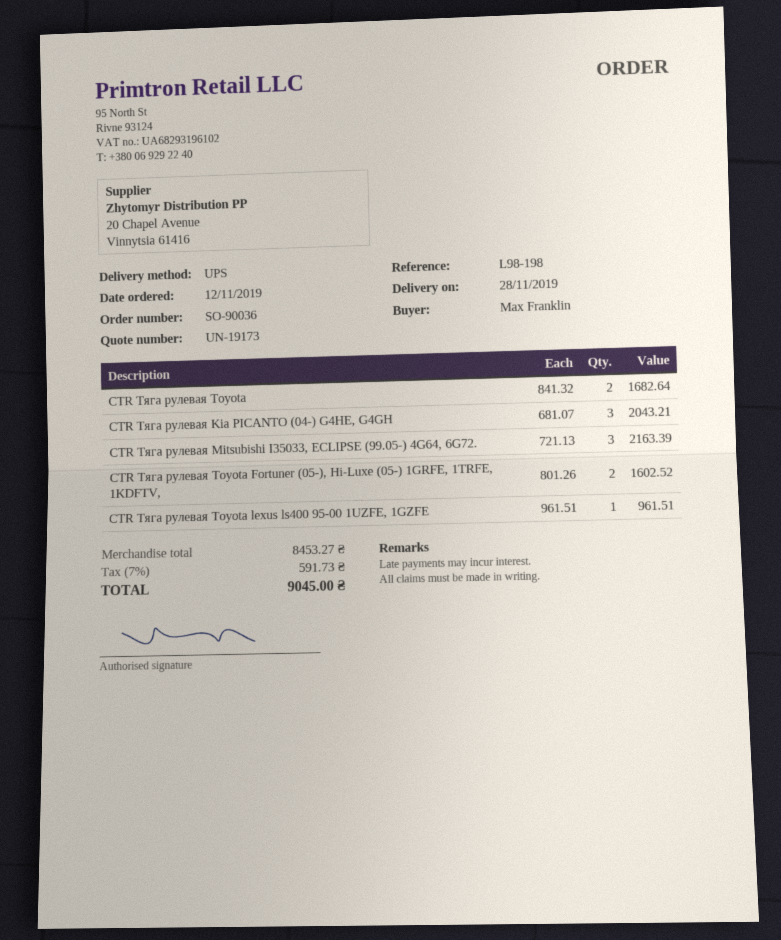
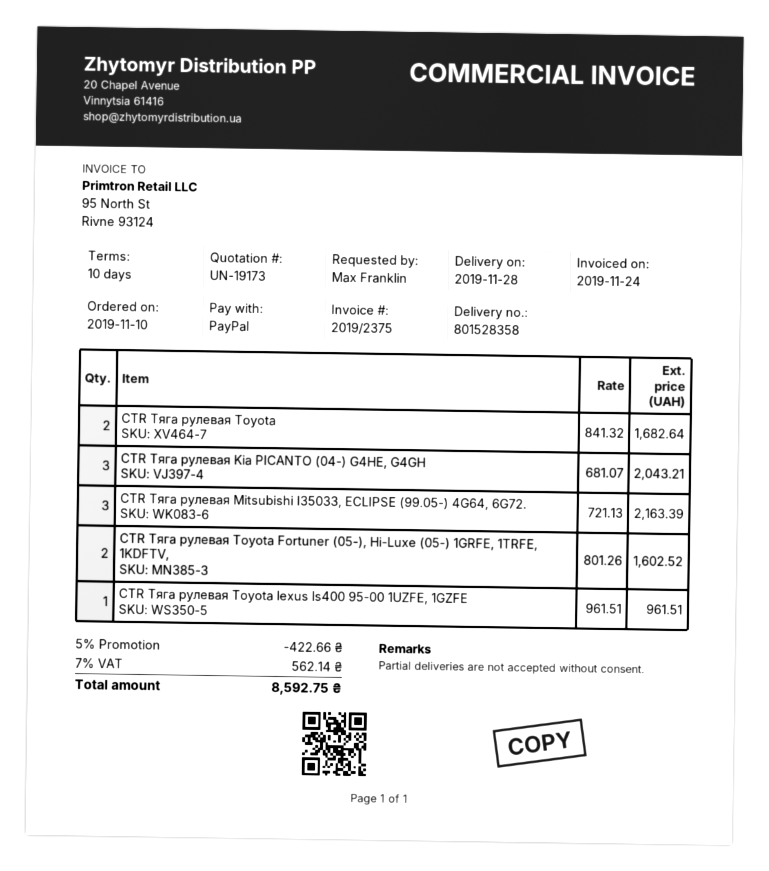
order date: 2019-11-12 -> 2019-11-10
discount: none -> 5% = 422.66
tax: 7% = 591.73 -> 7% = 562.14
total: 9045.00 -> 8592.75

